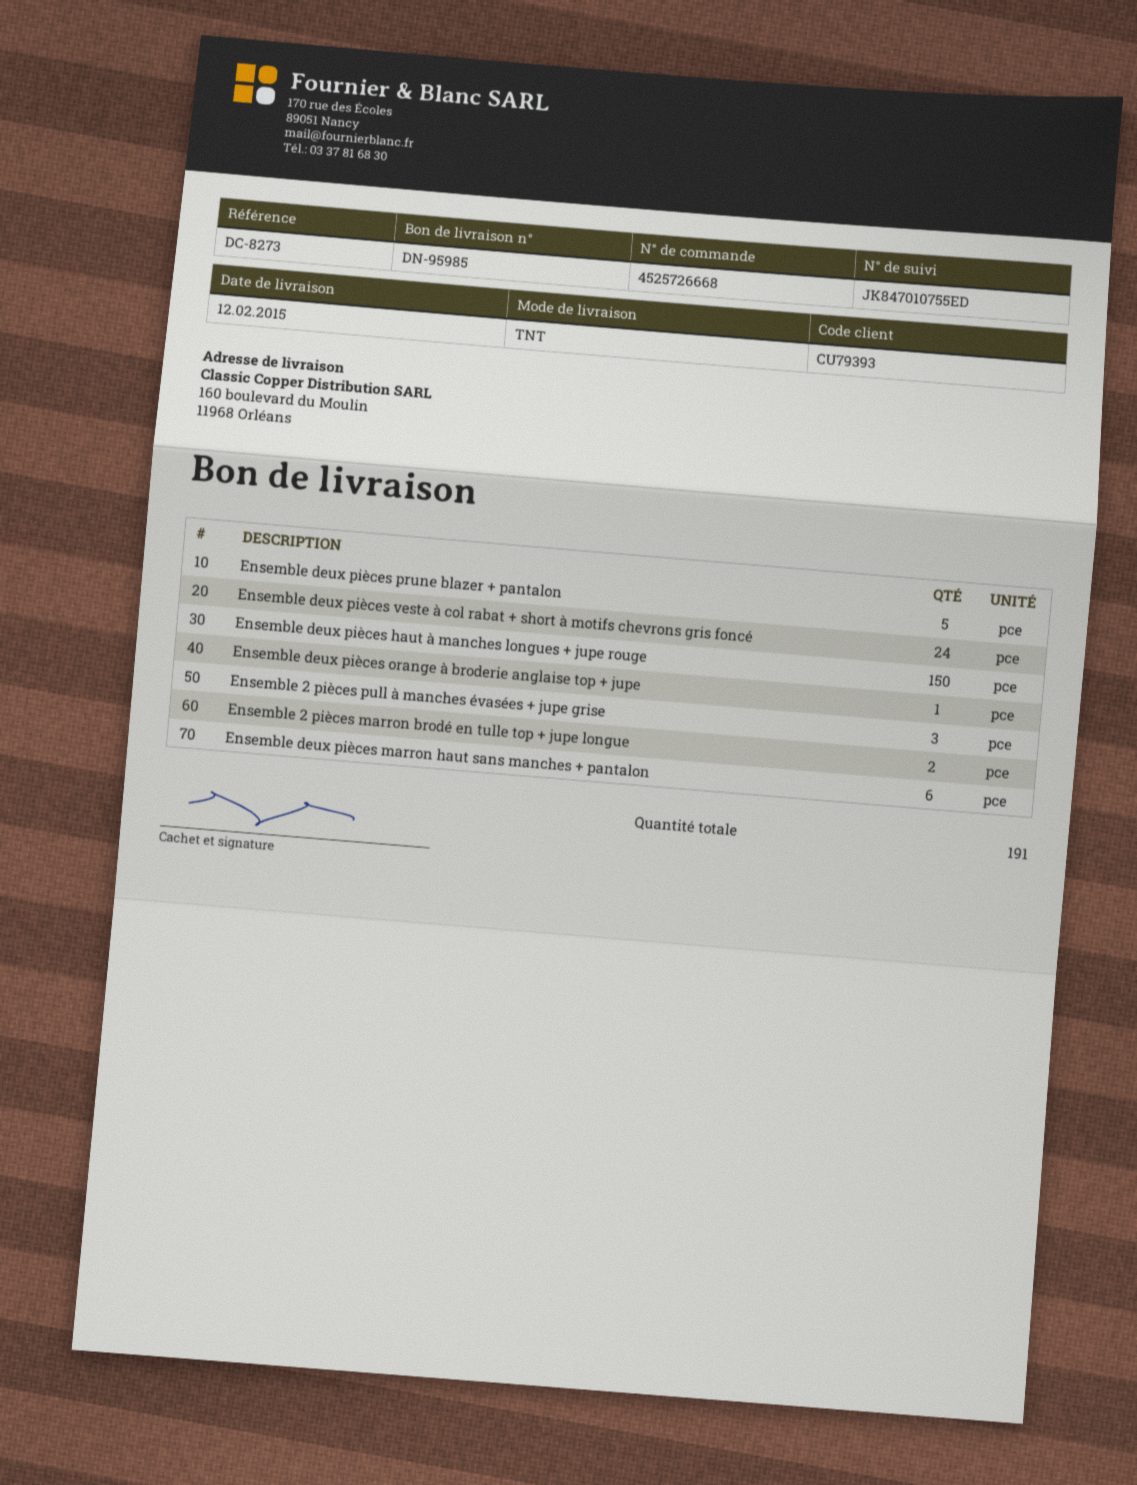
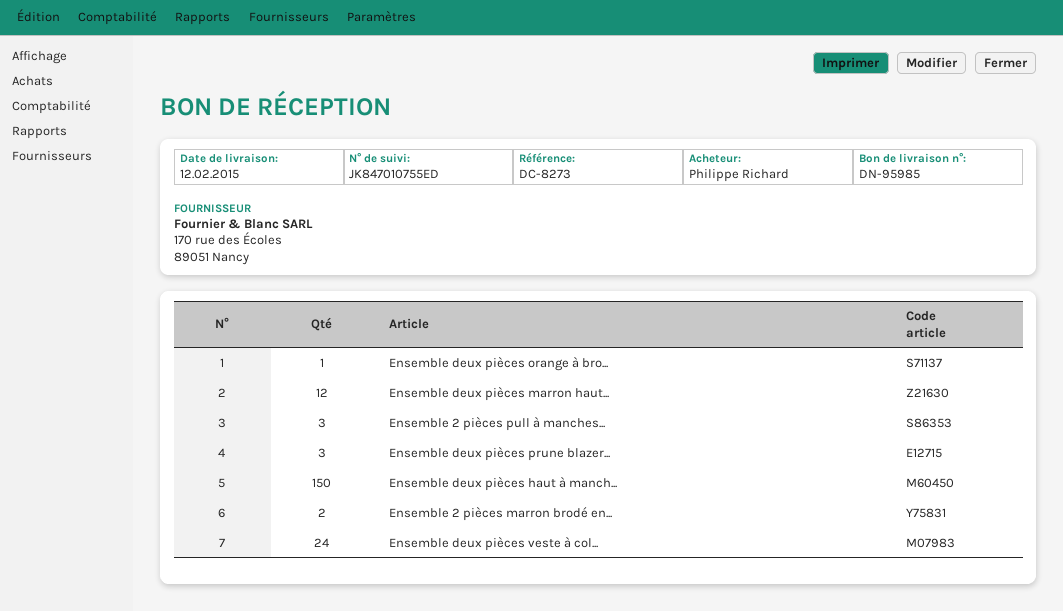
Ensemble deux pièces prune blazer + pantalon: 5 -> 3
Ensemble deux pièces marron haut sans manches + pantalon: 6 -> 12

